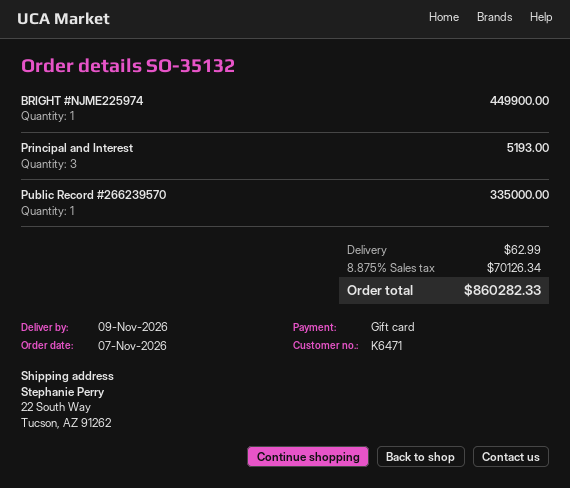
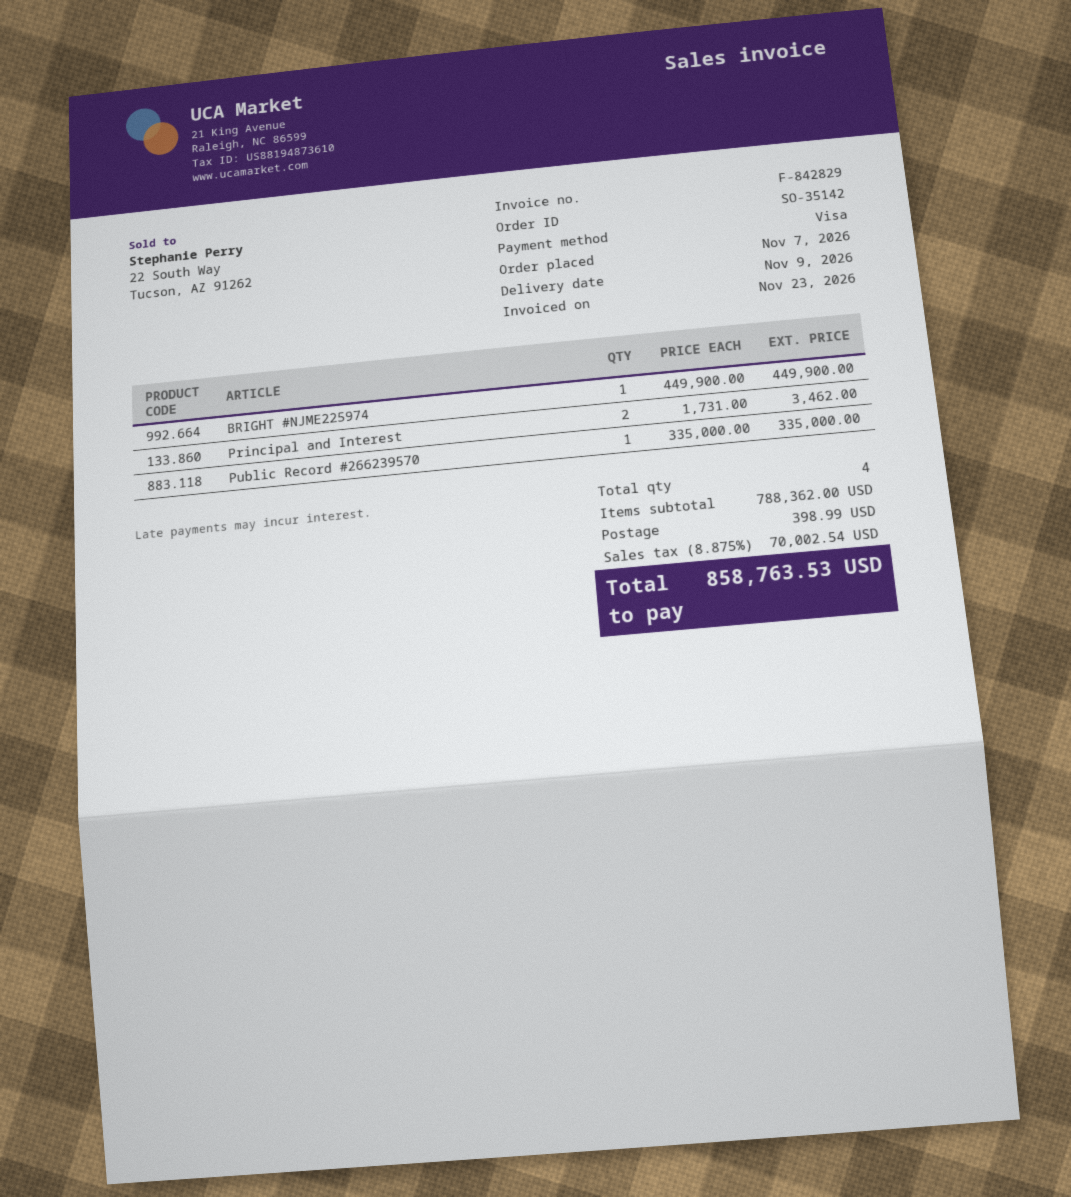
order number: SO-35132 -> SO-35142
payment method: gift card -> Visa
Principal and Interest: 3 for 5193.00 -> 2 for 3462.00
shipping: 62.99 -> 398.99
tax: 8.875% = 70126.34 -> 8.875% = 70002.54
total: 860282.33 -> 858763.53

